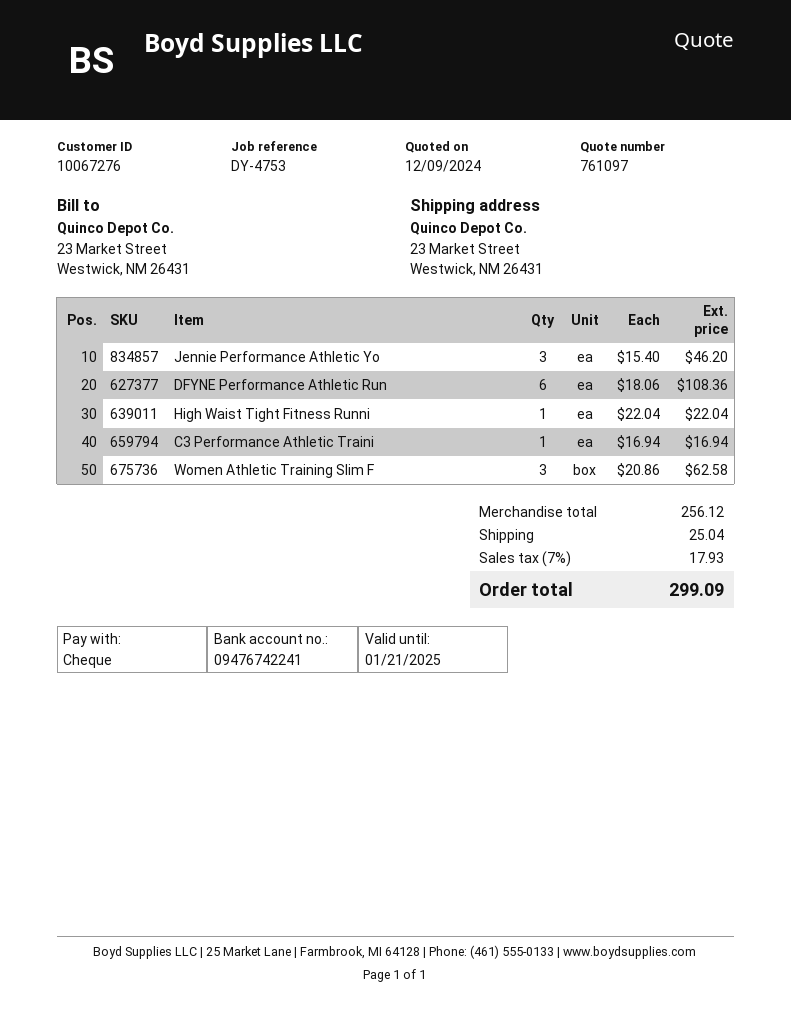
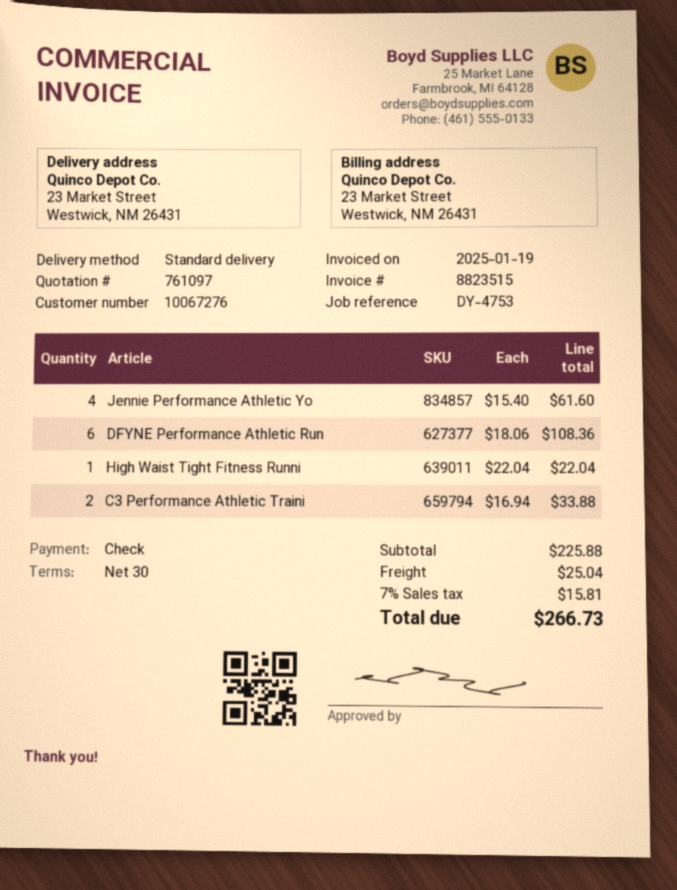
Jennie Performance Athletic Yo: 3 x 15.40 = 46.20 -> 4 x 15.40 = 61.60
C3 Performance Athletic Traini: 1 x 16.94 = 16.94 -> 2 x 16.94 = 33.88
Women Athletic Training Slim F: 3 x 20.86 = 62.58 -> none
subtotal: 256.12 -> 225.88
tax: 7% = 17.93 -> 7% = 15.81
total: 299.09 -> 266.73

